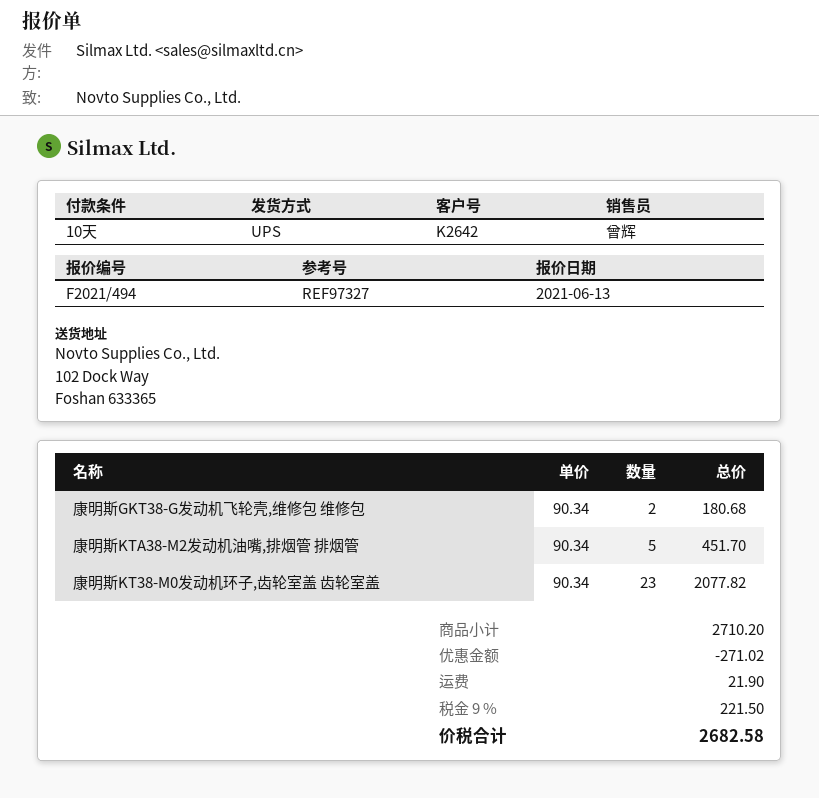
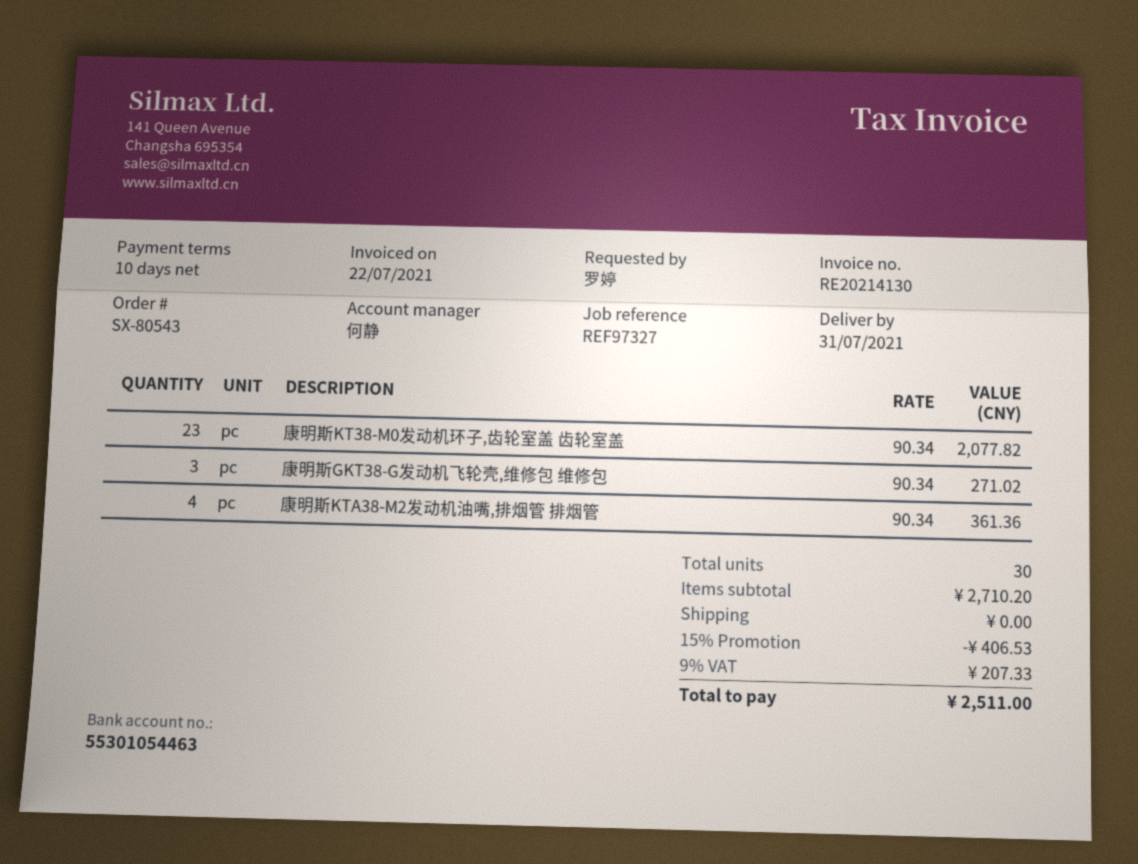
sales rep: 曾辉 -> 何静
康明斯GKT38-G发动机飞轮壳,维修包 维修包: 2 x 90.34 = 180.68 -> 3 x 90.34 = 271.02
康明斯KTA38-M2发动机油嘴,排烟管 排烟管: 5 x 90.34 = 451.70 -> 4 x 90.34 = 361.36
discount: 271.02 -> 406.53
shipping: 21.90 -> 0.00
tax: 9% = 221.50 -> 9% = 207.33
total: 2682.58 -> 2511.00

